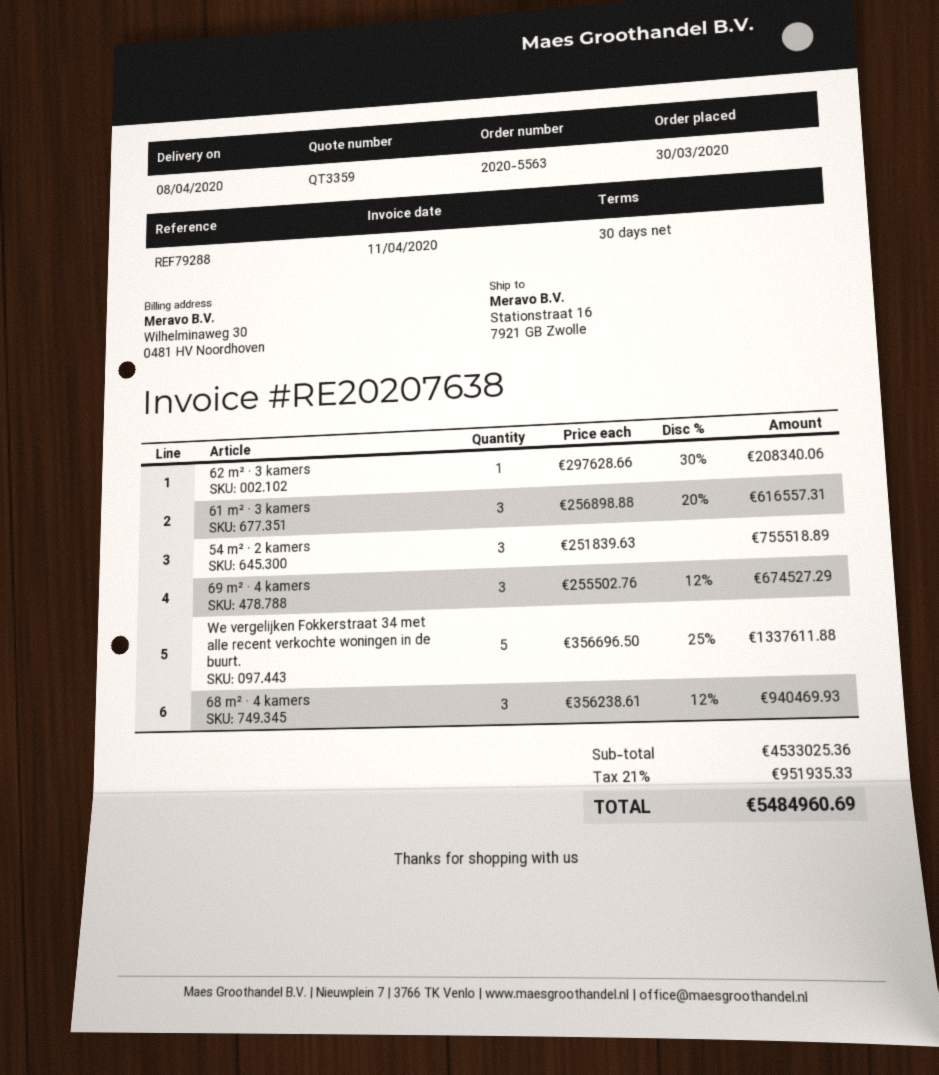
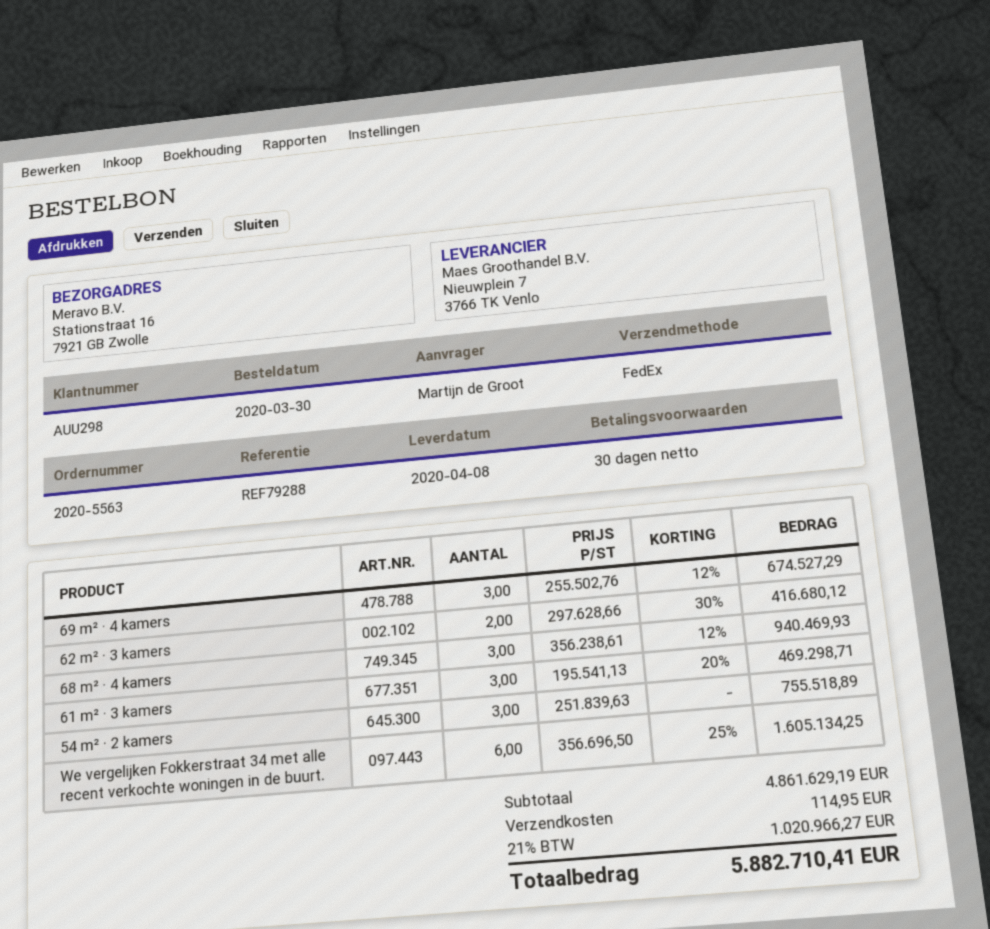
62 m² · 3 kamers: 1 x 297628.66 - 30% = 208340.06 -> 2 x 297628.66 - 30% = 416680.12
61 m² · 3 kamers: 3 x 256898.88 - 20% = 616557.31 -> 3 x 195541.13 - 20% = 469298.71
We vergelijken Fokkerstraat 34 met alle recent verkochte woningen in de buurt.: 5 x 356696.50 - 25% = 1337611.88 -> 6 x 356696.50 - 25% = 1605134.25
subtotal: 4533025.36 -> 4861629.19
shipping: none -> 114.95
tax: 21% = 951935.33 -> 21% = 1020966.27
total: 5484960.69 -> 5882710.41

